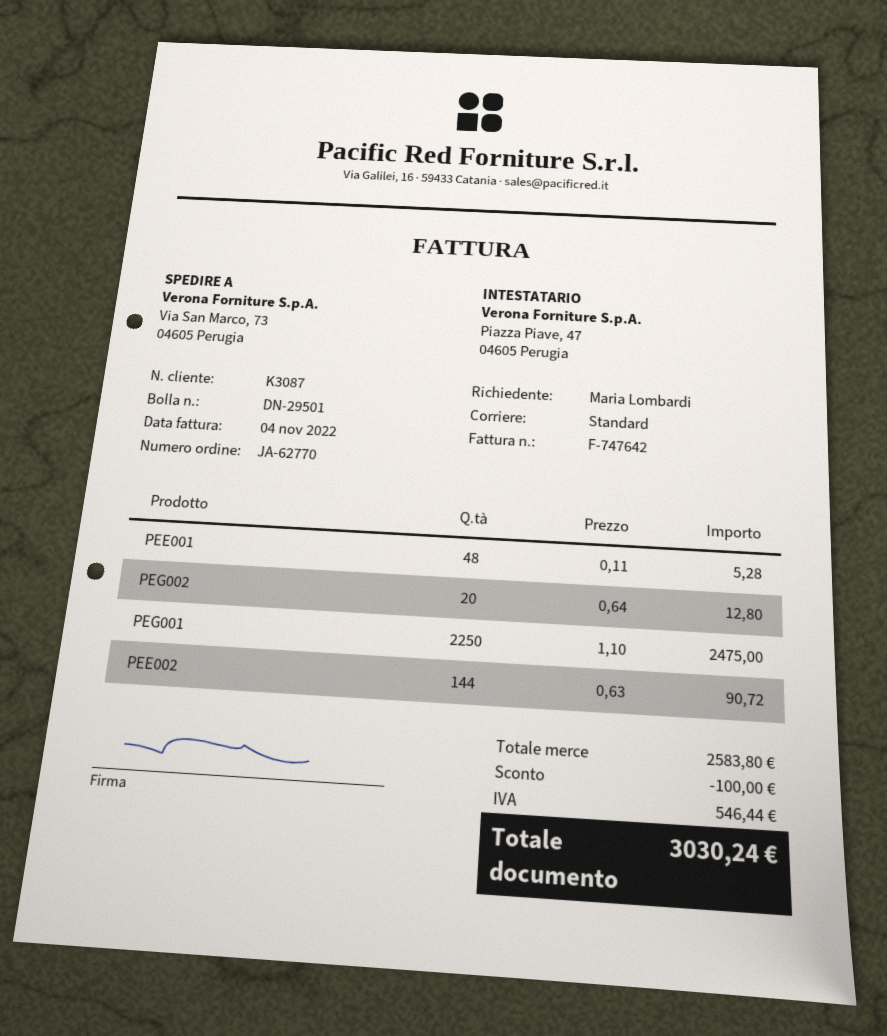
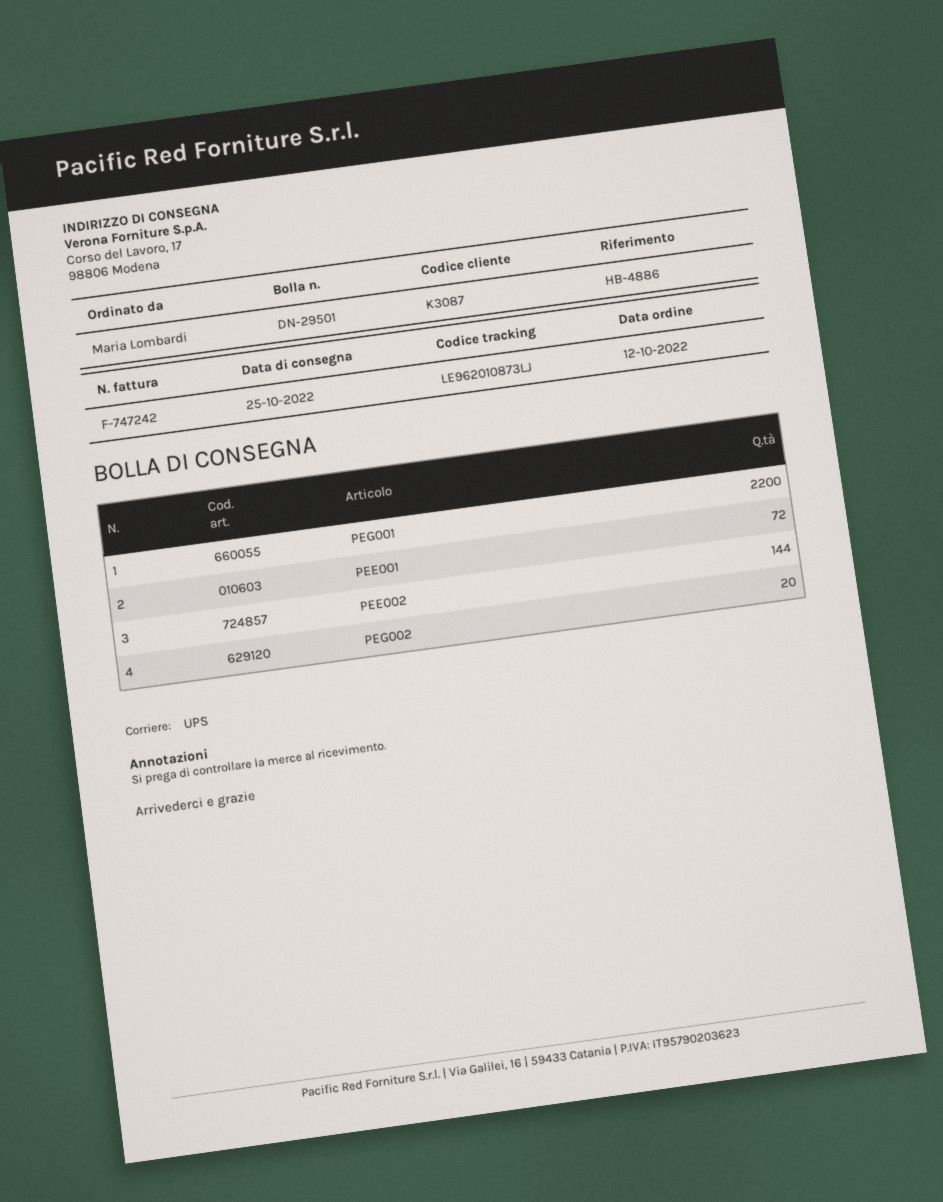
invoice number: F-747642 -> F-747242
shipping method: standard -> UPS
ship to: Via San Marco, 73, 04605 Perugia -> Corso del Lavoro, 17, 98806 Modena
PEE001: 48 -> 72
PEG001: 2250 -> 2200

